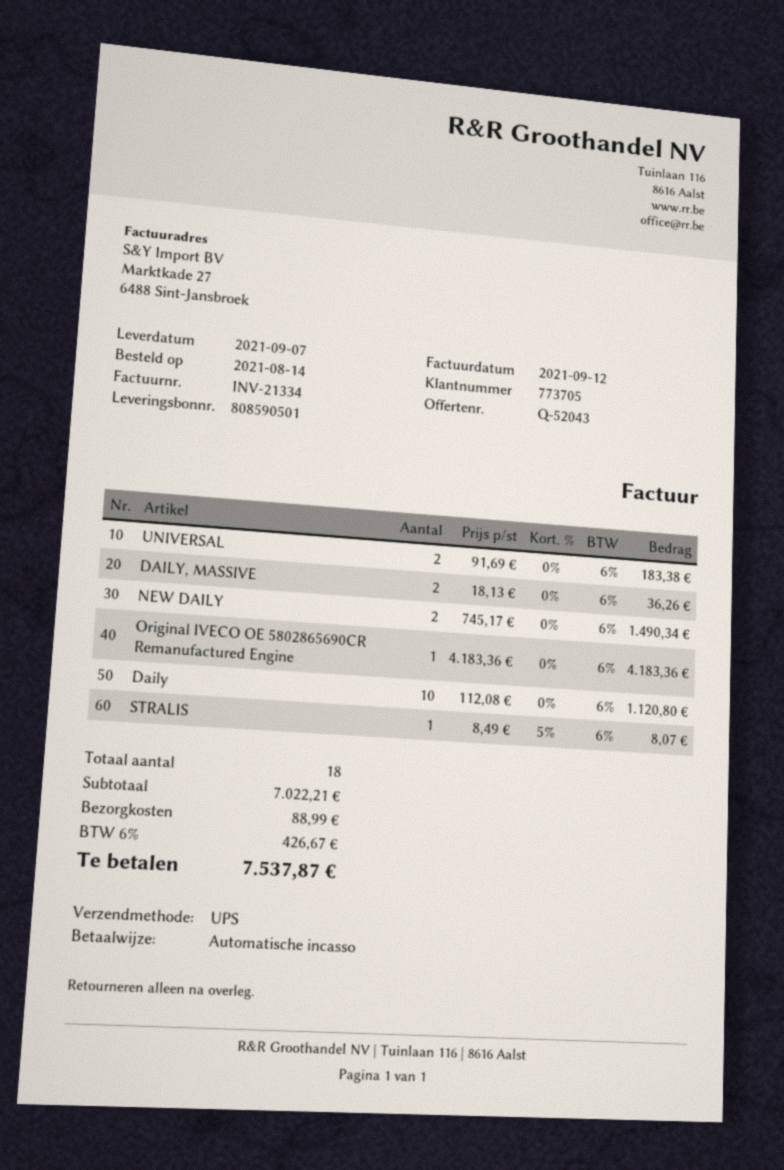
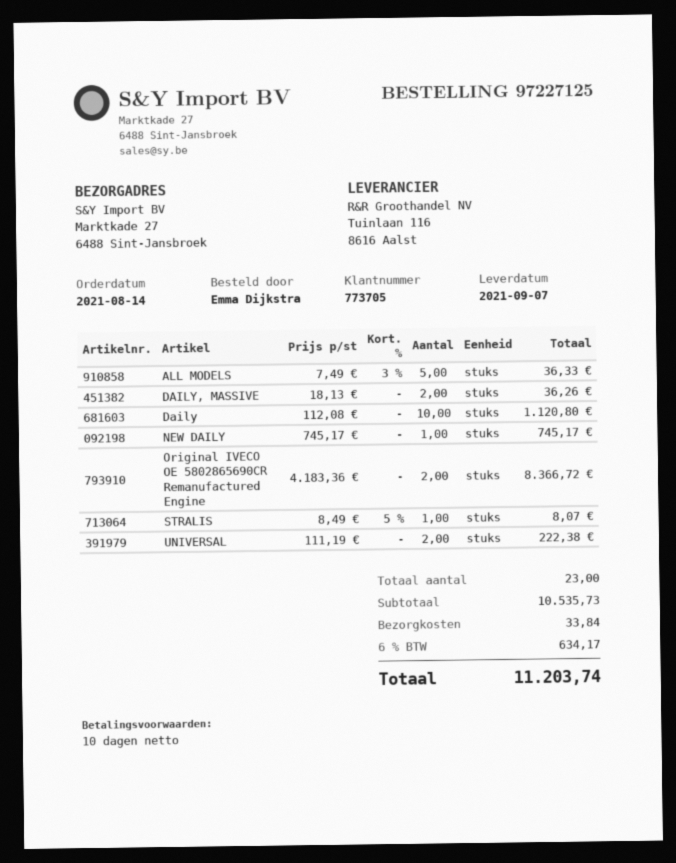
UNIVERSAL: 2 x 91.69 = 183.38 -> 2 x 111.19 = 222.38
NEW DAILY: 2 x 745.17 = 1490.34 -> 1 x 745.17 = 745.17
Original IVECO OE 5802865690CR Remanufactured Engine: 1 x 4183.36 = 4183.36 -> 2 x 4183.36 = 8366.72
ALL MODELS: none -> 5 x 7.49 - 3% = 36.33
total quantity: 18 -> 23
subtotal: 7022.21 -> 10535.73
shipping: 88.99 -> 33.84
tax: 6% = 426.67 -> 6% = 634.17
total: 7537.87 -> 11203.74

